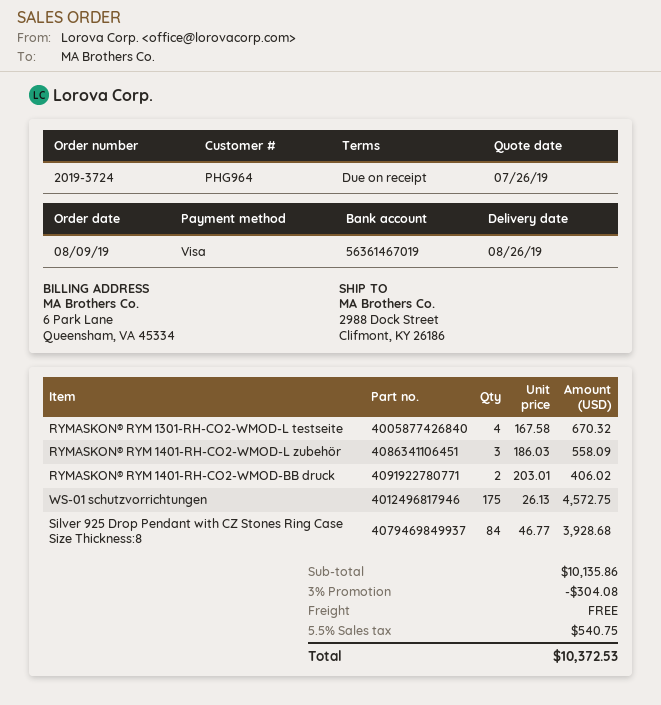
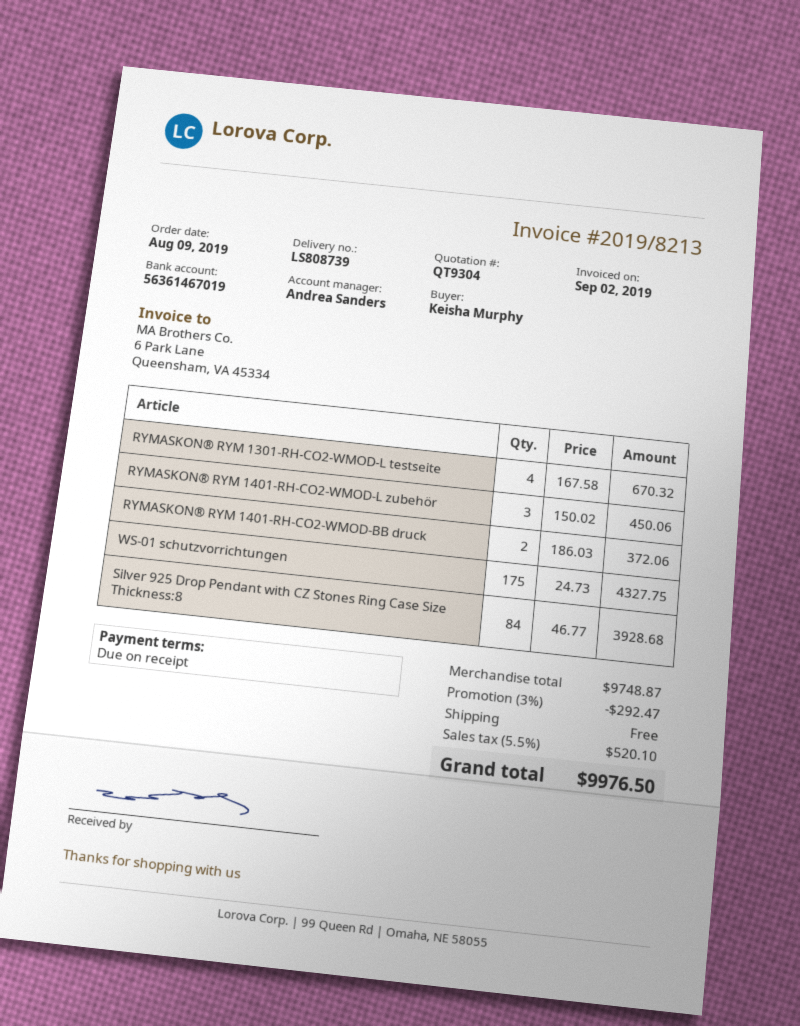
RYMASKON® RYM 1401-RH-CO2-WMOD-L zubehör: 3 x 186.03 = 558.09 -> 3 x 150.02 = 450.06
RYMASKON® RYM 1401-RH-CO2-WMOD-BB druck: 2 x 203.01 = 406.02 -> 2 x 186.03 = 372.06
WS-01 schutzvorrichtungen: 175 x 26.13 = 4572.75 -> 175 x 24.73 = 4327.75
subtotal: 10135.86 -> 9748.87
discount: 3% = 304.08 -> 3% = 292.47
tax: 5.5% = 540.75 -> 5.5% = 520.10
total: 10372.53 -> 9976.50

